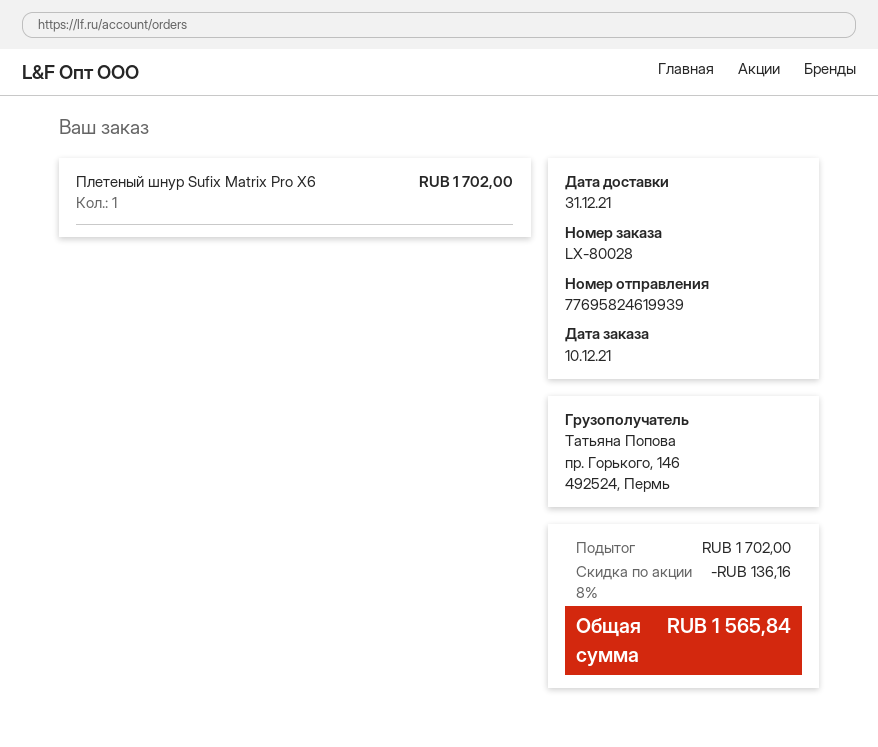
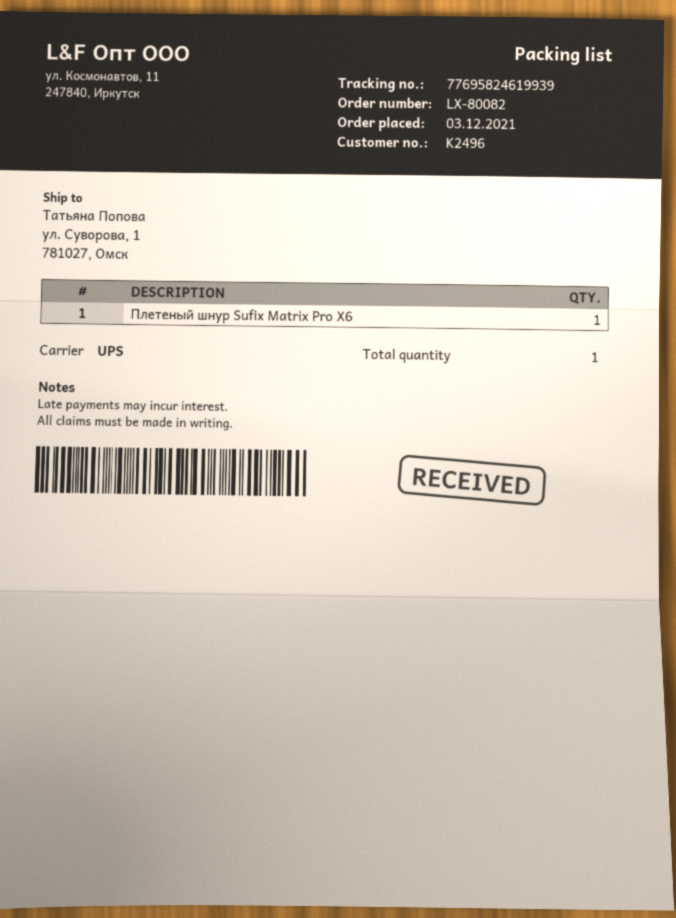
order number: LX-80028 -> LX-80082
order date: 2021-12-10 -> 2021-12-03
ship to: пр. Горького, 146, 492524, Пермь -> ул. Суворова, 1, 781027, Омск

